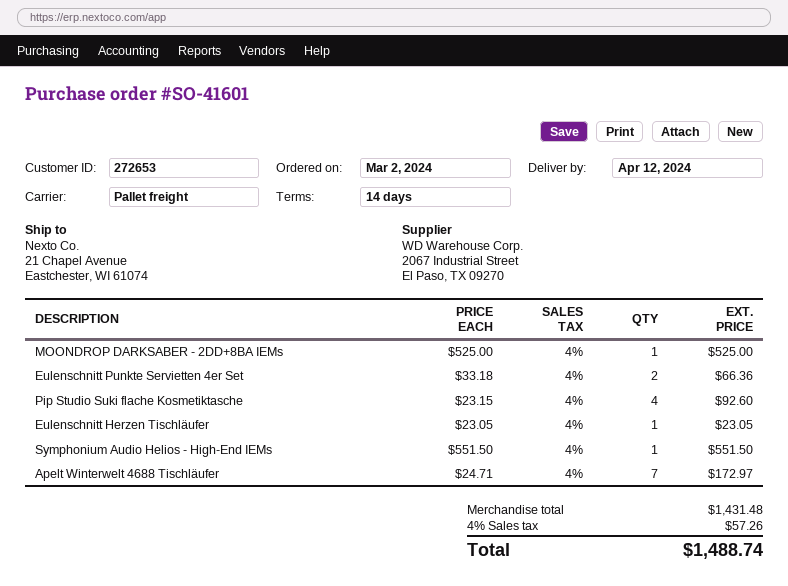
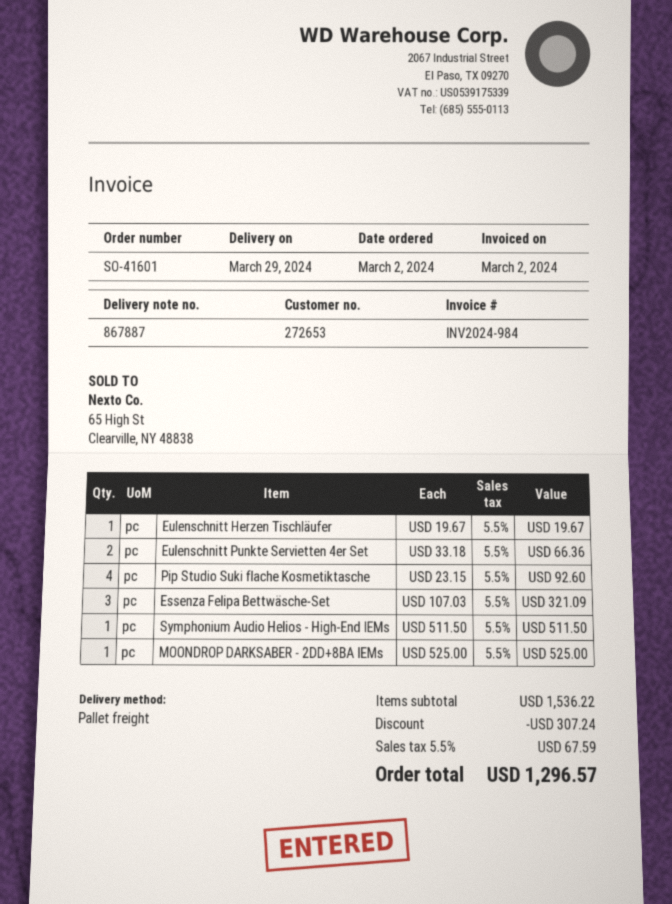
delivery date: 2024-04-12 -> 2024-03-29
Eulenschnitt Herzen Tischläufer: 1 x 23.05 = 23.05 -> 1 x 19.67 = 19.67
Symphonium Audio Helios - High-End IEMs: 1 x 551.50 = 551.50 -> 1 x 511.50 = 511.50
Apelt Winterwelt 4688 Tischläufer: 7 x 24.71 = 172.97 -> none
Essenza Felipa Bettwäsche-Set: none -> 3 x 107.03 = 321.09
subtotal: 1431.48 -> 1536.22
discount: none -> 307.24
tax: 4% = 57.26 -> 5.5% = 67.59
total: 1488.74 -> 1296.57

